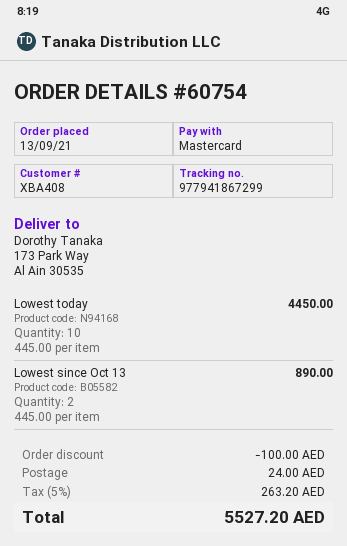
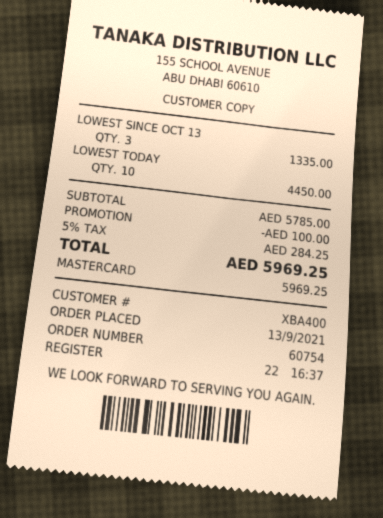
customer number: XBA408 -> XBA400
Lowest since Oct 13: 2 for 890.00 -> 3 for 1335.00
shipping: 24.00 -> none
tax: 5% = 263.20 -> 5% = 284.25
total: 5527.20 -> 5969.25

